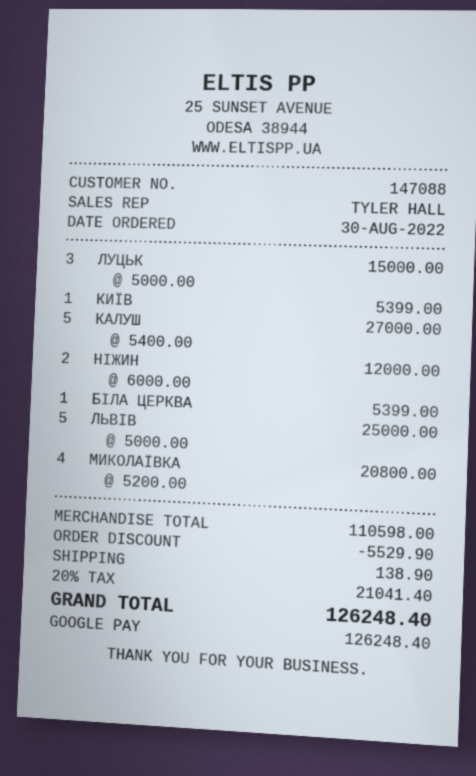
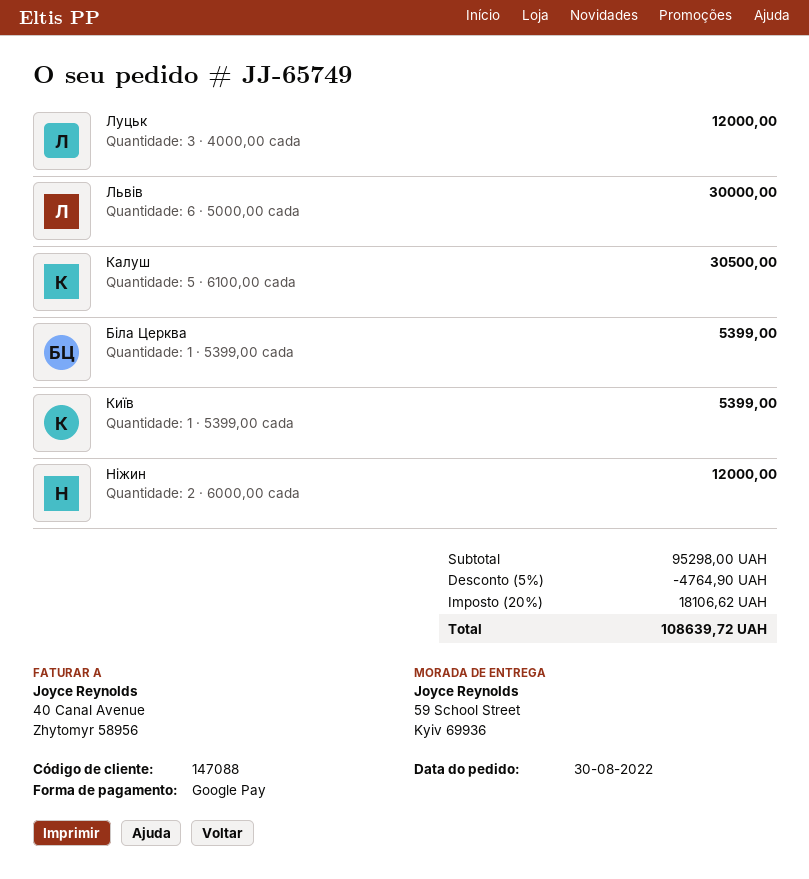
ЛУЦЬК: 3 x 5000.00 = 15000.00 -> 3 x 4000.00 = 12000.00
КАЛУШ: 5 x 5400.00 = 27000.00 -> 5 x 6100.00 = 30500.00
ЛЬВІВ: 5 x 5000.00 = 25000.00 -> 6 x 5000.00 = 30000.00
МИКОЛАЇВКА: 4 x 5200.00 = 20800.00 -> none
subtotal: 110598.00 -> 95298.00
discount: 5529.90 -> 4764.90
shipping: 138.90 -> none
tax: 20% = 21041.40 -> 20% = 18106.62
total: 126248.40 -> 108639.72

